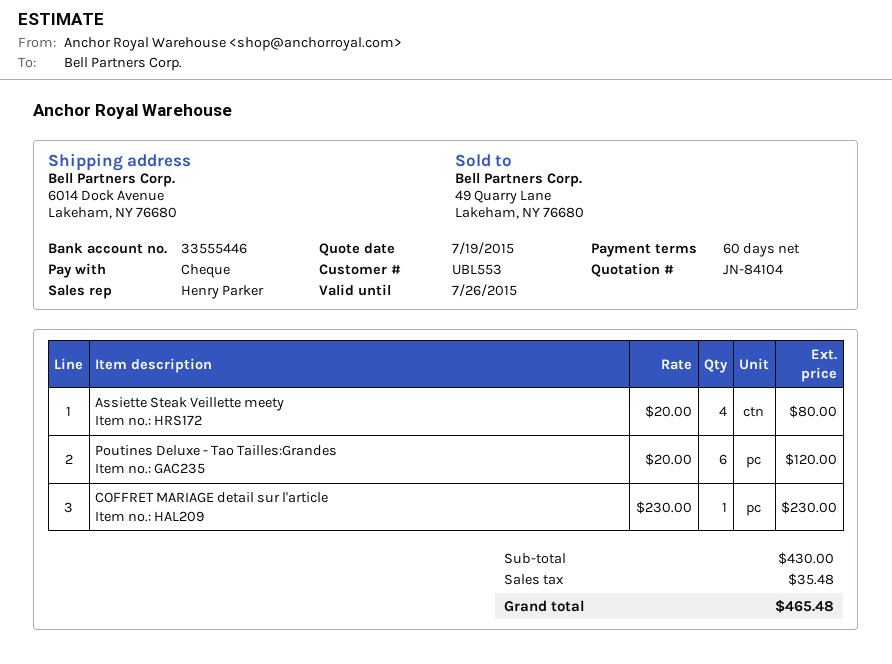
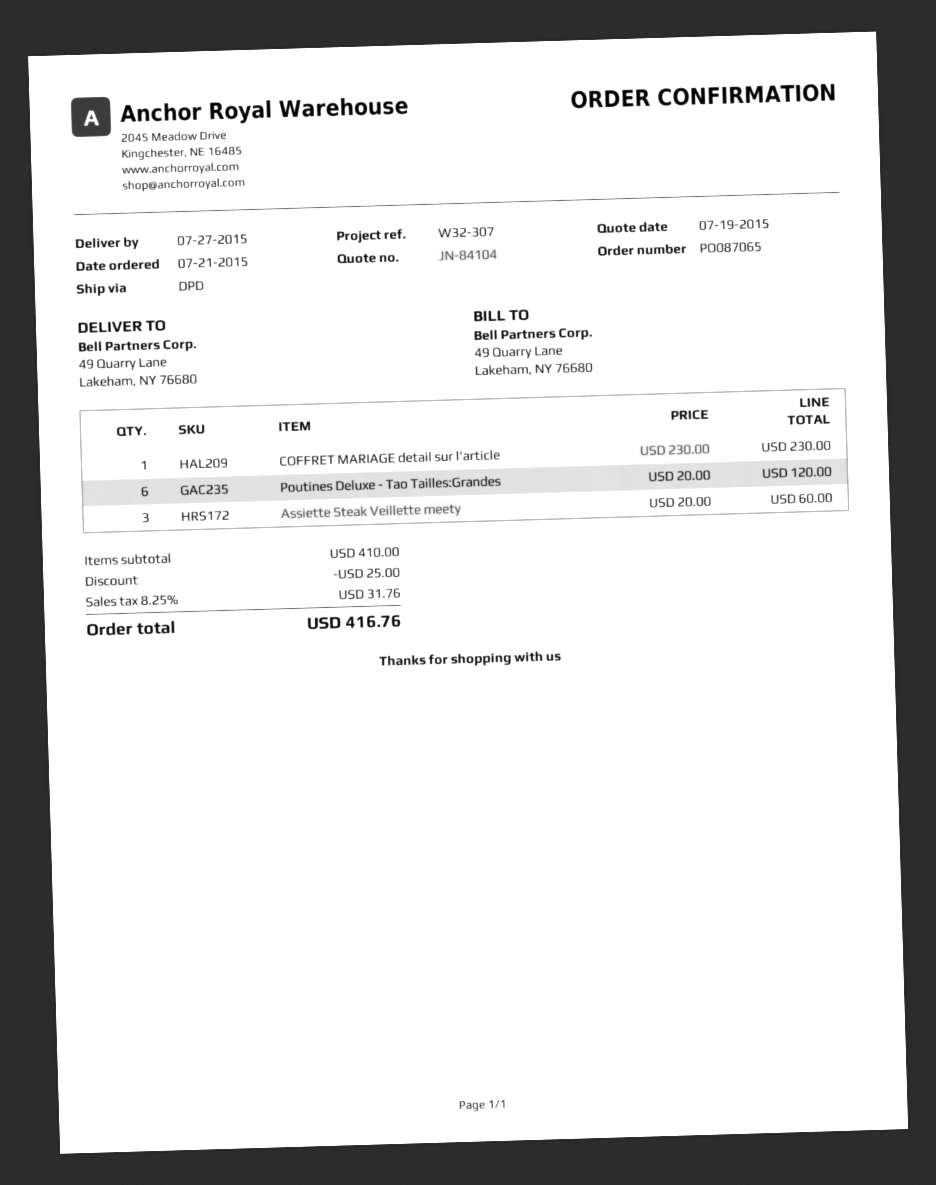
ship to: 6014 Dock Avenue, Lakeham, NY 76680 -> 49 Quarry Lane, Lakeham, NY 76680
Assiette Steak Veillette meety: 4 x 20.00 = 80.00 -> 3 x 20.00 = 60.00
subtotal: 430.00 -> 410.00
discount: none -> 25.00
tax: 35.48 -> 31.76
total: 465.48 -> 416.76

